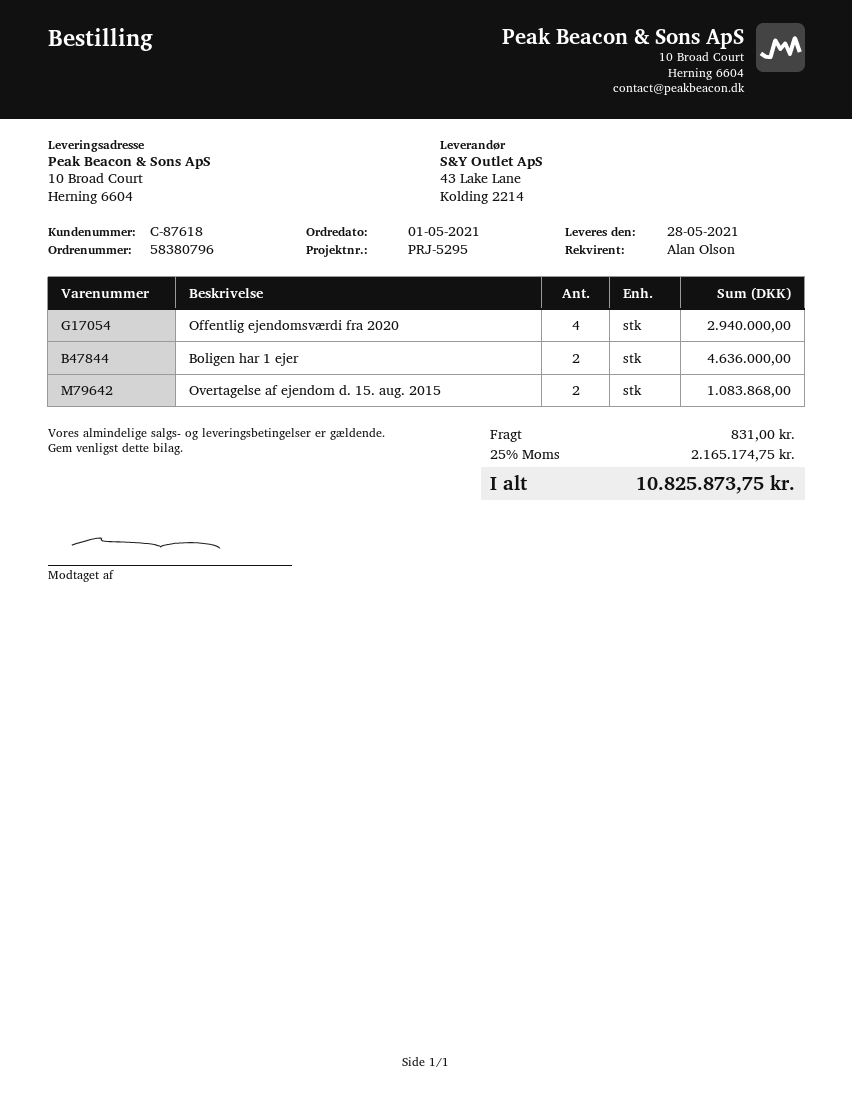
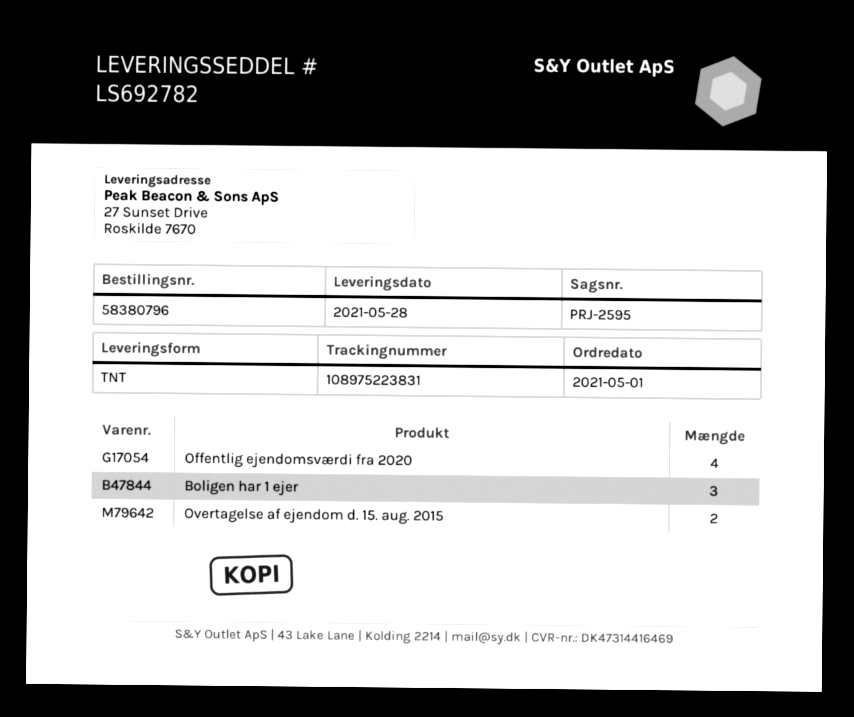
reference: PRJ-5295 -> PRJ-2595
ship to: 10 Broad Court, Herning 6604 -> 27 Sunset Drive, Roskilde 7670
Boligen har 1 ejer: 2 -> 3

